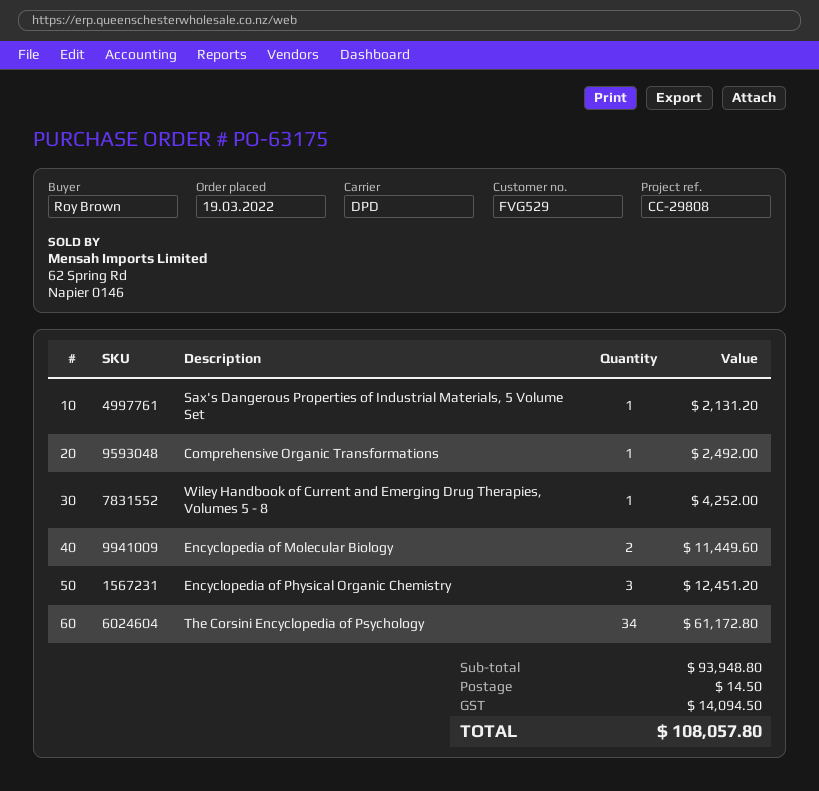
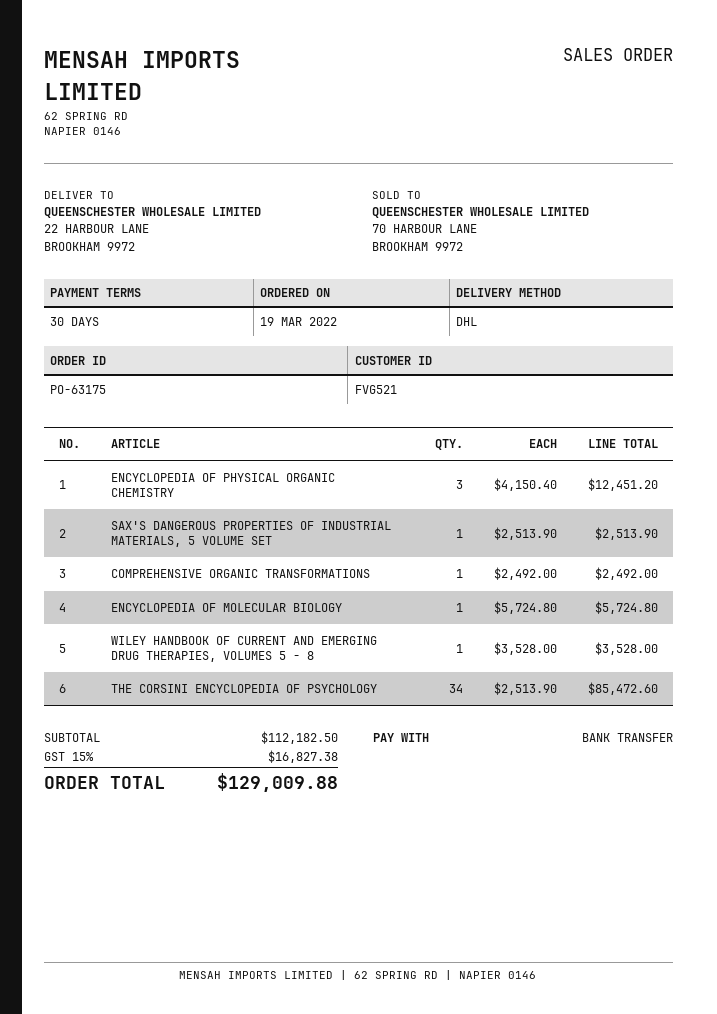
customer number: FVG529 -> FVG521
shipping method: DPD -> DHL
Sax's Dangerous Properties of Industrial Materials, 5 Volume Set: 1 for 2131.20 -> 1 for 2513.90
Wiley Handbook of Current and Emerging Drug Therapies, Volumes 5 - 8: 1 for 4252.00 -> 1 for 3528.00
Encyclopedia of Molecular Biology: 2 for 11449.60 -> 1 for 5724.80
The Corsini Encyclopedia of Psychology: 34 for 61172.80 -> 34 for 85472.60
subtotal: 93948.80 -> 112182.50
shipping: 14.50 -> none
tax: 14094.50 -> 16827.38
total: 108057.80 -> 129009.88

